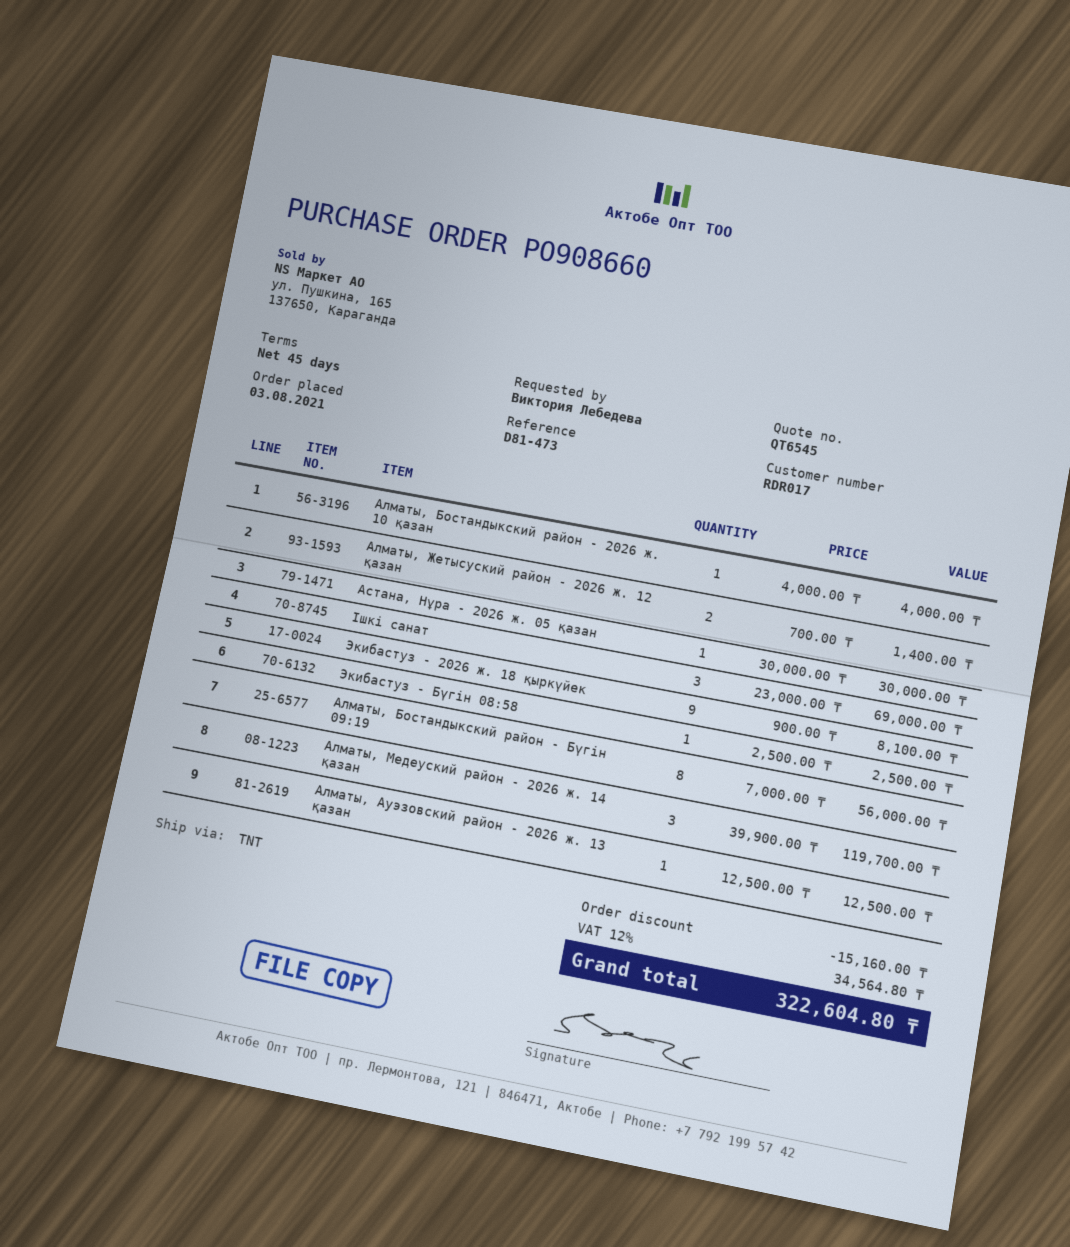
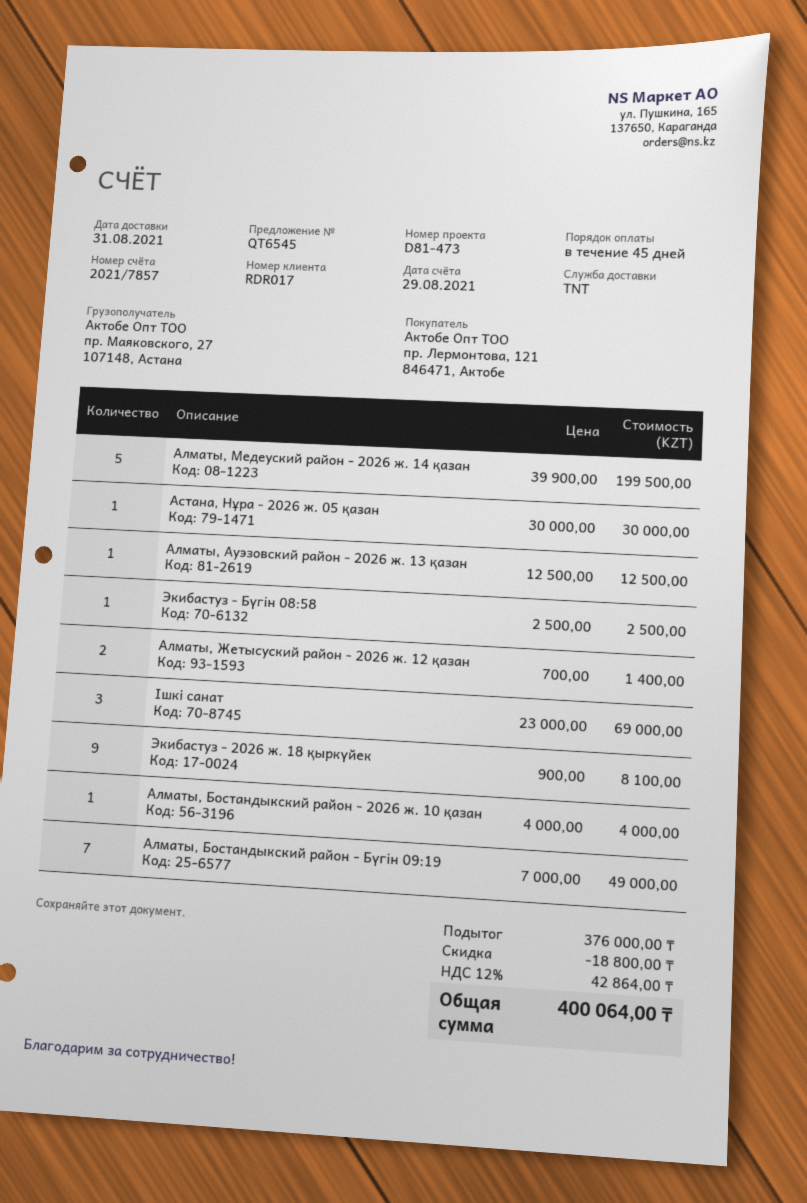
Алматы, Бостандыкский район - Бүгін 09:19: 8 x 7000.00 = 56000.00 -> 7 x 7000.00 = 49000.00
Алматы, Медеуский район - 2026 ж. 14 қазан: 3 x 39900.00 = 119700.00 -> 5 x 39900.00 = 199500.00
discount: 15160.00 -> 18800.00
tax: 12% = 34564.80 -> 12% = 42864.00
total: 322604.80 -> 400064.00

